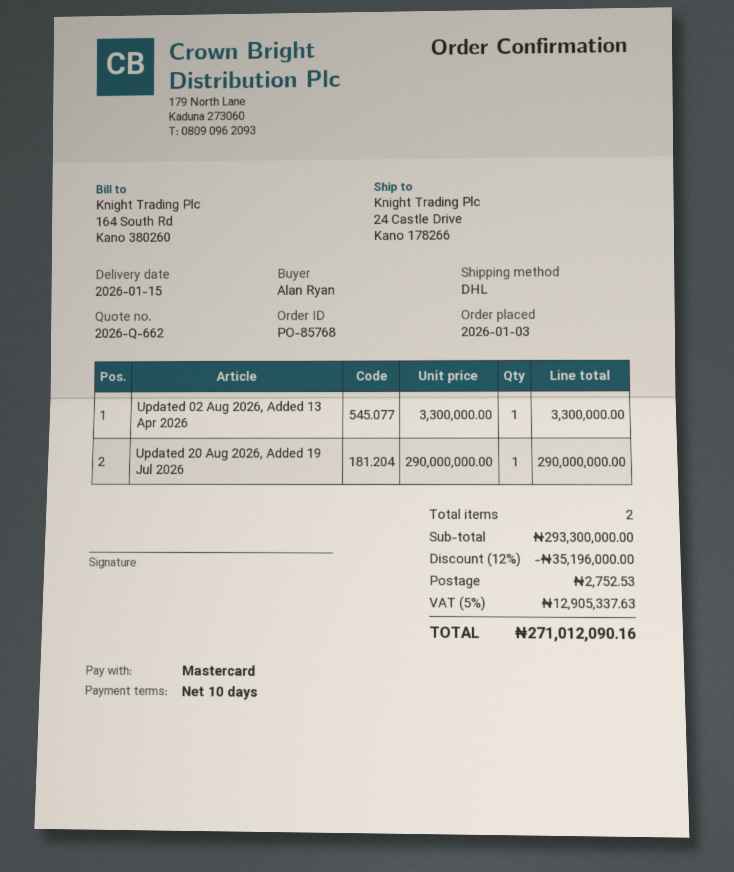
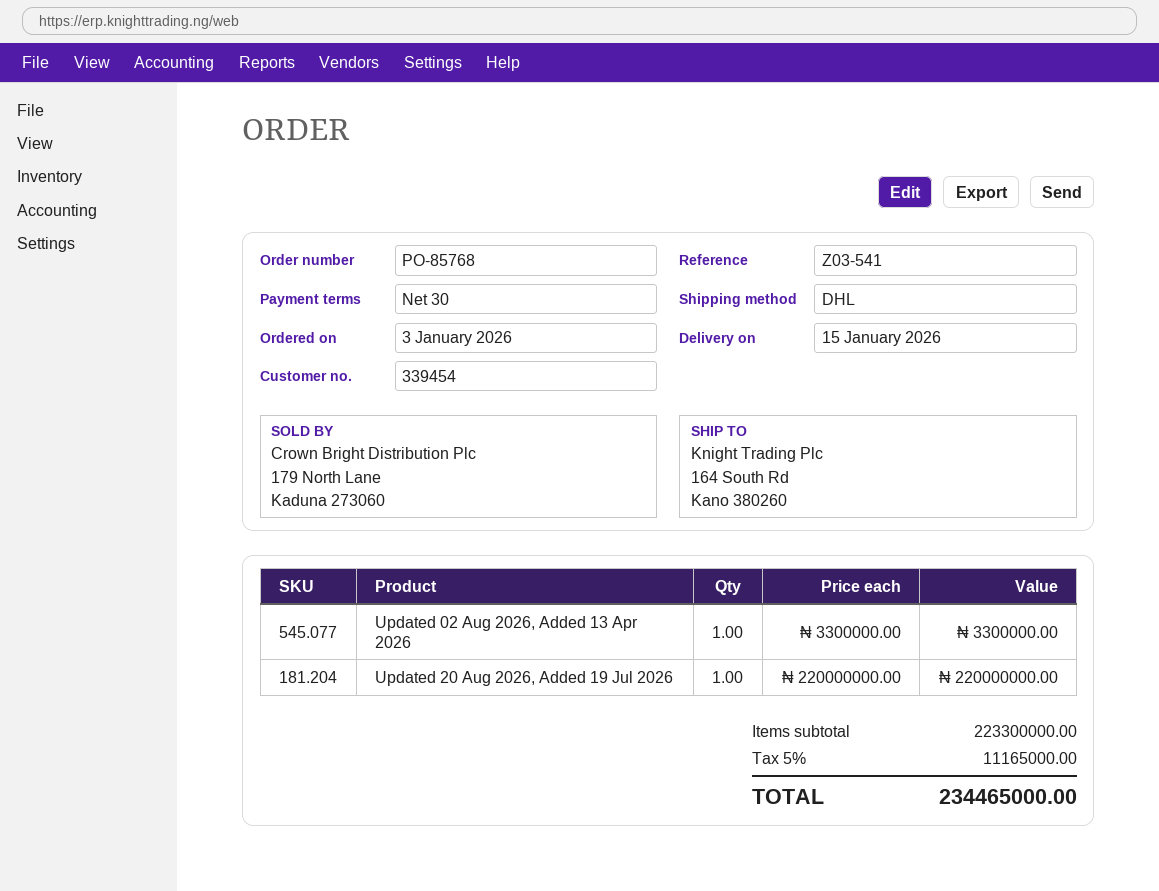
payment terms: 10 days -> 30 days
ship to: 24 Castle Drive, Kano 178266 -> 164 South Rd, Kano 380260
Updated 20 Aug 2026, Added 19 Jul 2026: 1 x 290000000.00 = 290000000.00 -> 1 x 220000000.00 = 220000000.00
subtotal: 293300000.00 -> 223300000.00
discount: 12% = 35196000.00 -> none
shipping: 2752.53 -> none
tax: 5% = 12905337.63 -> 5% = 11165000.00
total: 271012090.16 -> 234465000.00

